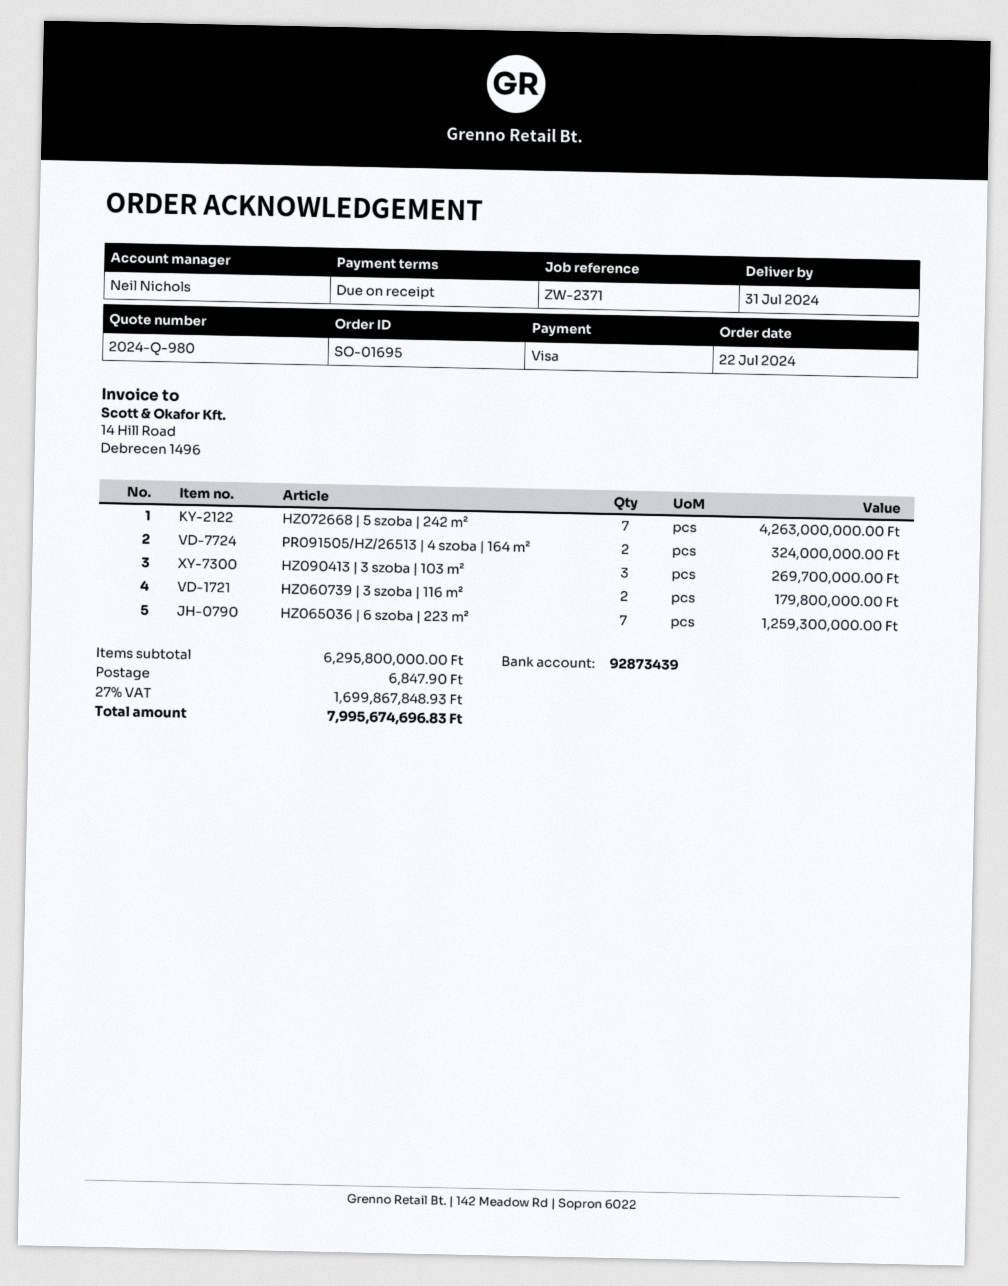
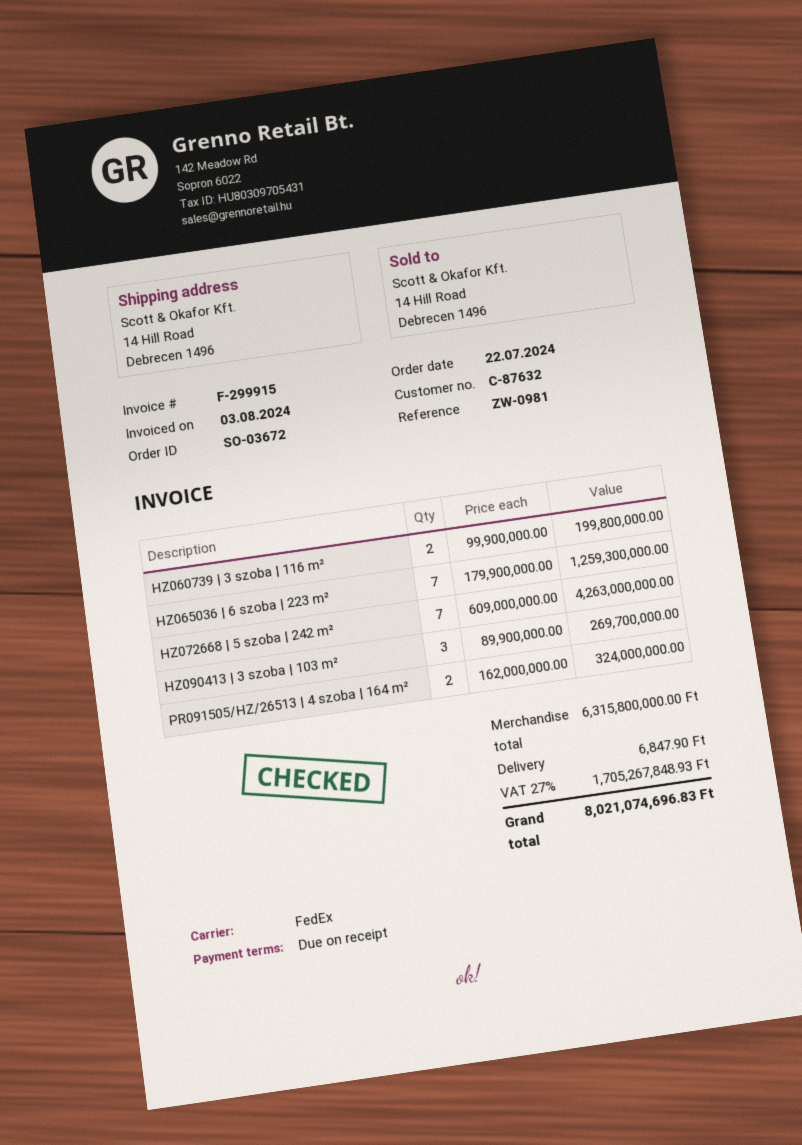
order number: SO-01695 -> SO-03672
reference: ZW-2371 -> ZW-0981
HZ060739 | 3 szoba | 116 m²: 2 for 179800000.00 -> 2 for 199800000.00
subtotal: 6295800000.00 -> 6315800000.00
tax: 27% = 1699867848.93 -> 27% = 1705267848.93
total: 7995674696.83 -> 8021074696.83

